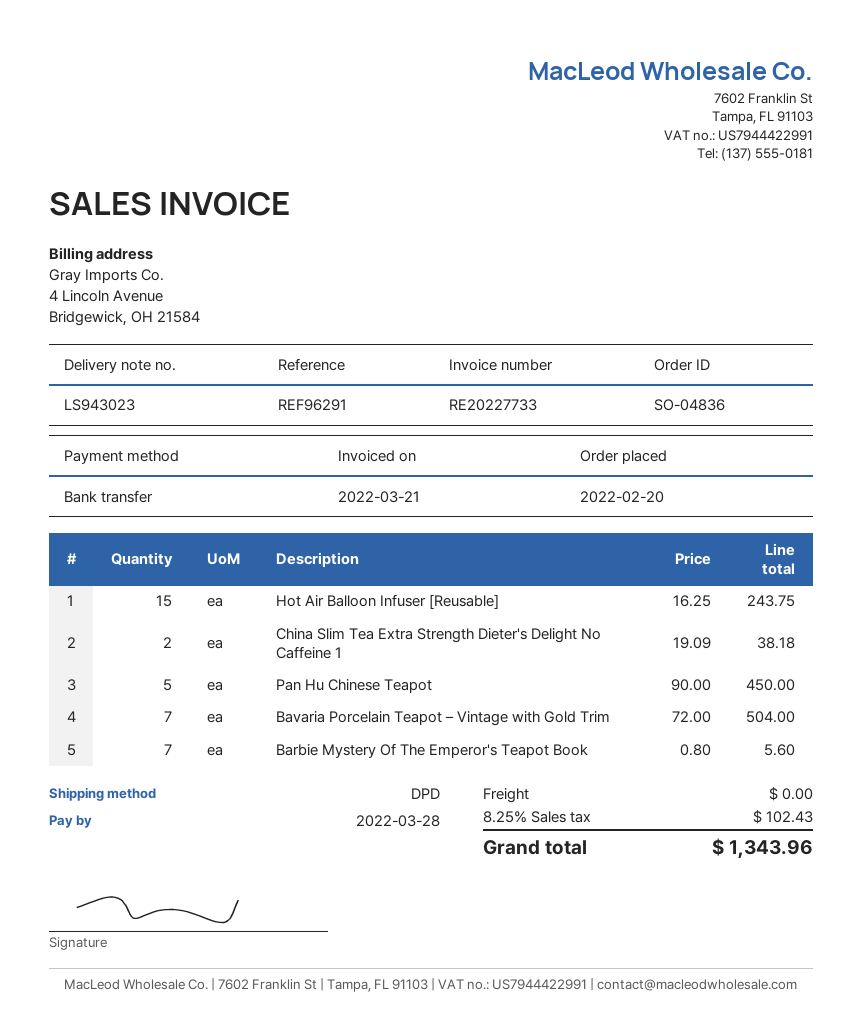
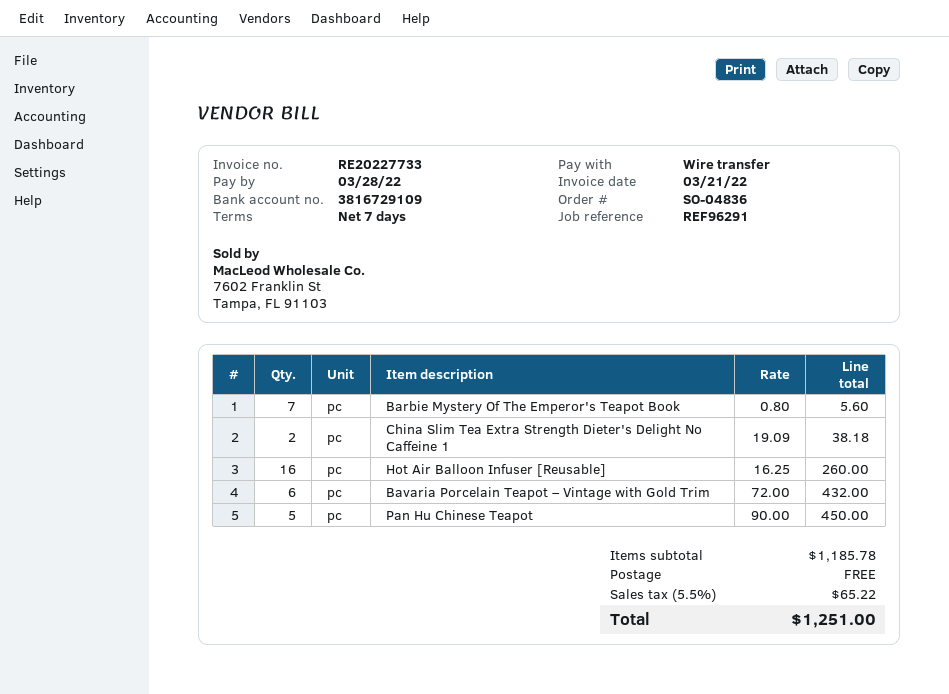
Hot Air Balloon Infuser [Reusable]: 15 x 16.25 = 243.75 -> 16 x 16.25 = 260.00
Bavaria Porcelain Teapot – Vintage with Gold Trim: 7 x 72.00 = 504.00 -> 6 x 72.00 = 432.00
tax: 8.25% = 102.43 -> 5.5% = 65.22
total: 1343.96 -> 1251.00

